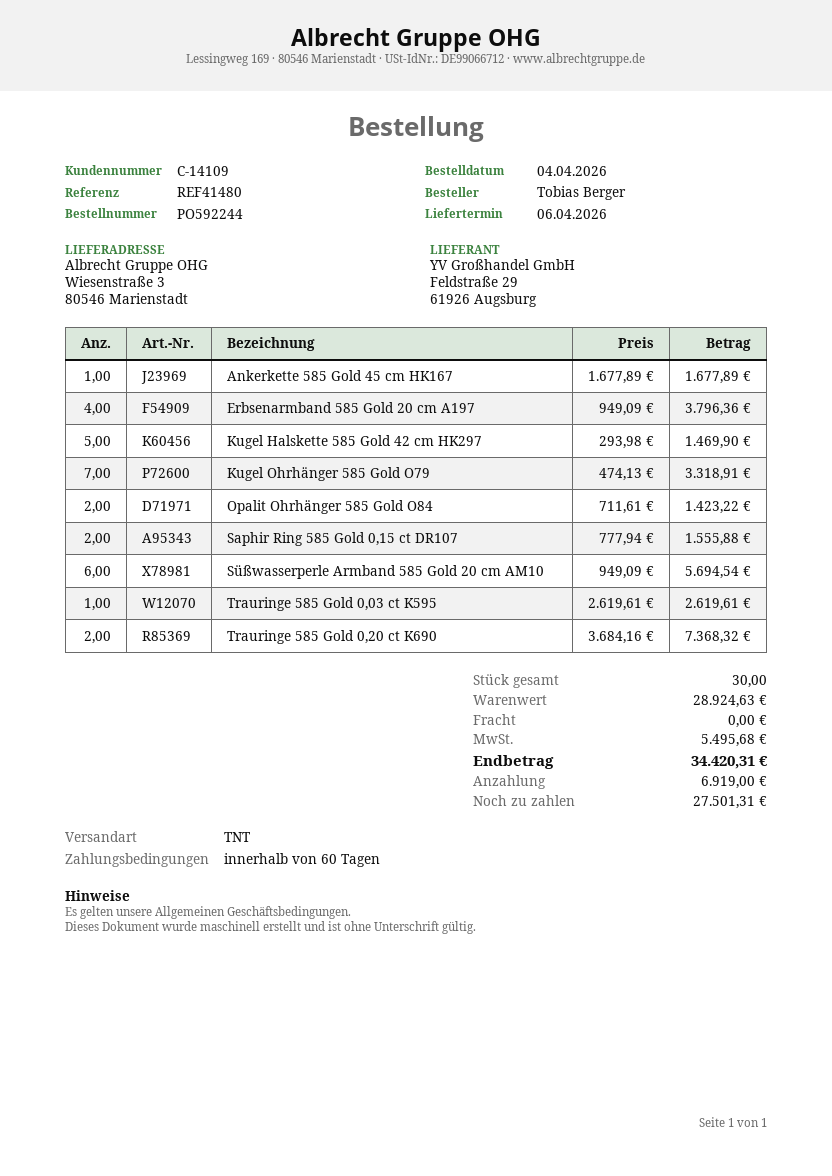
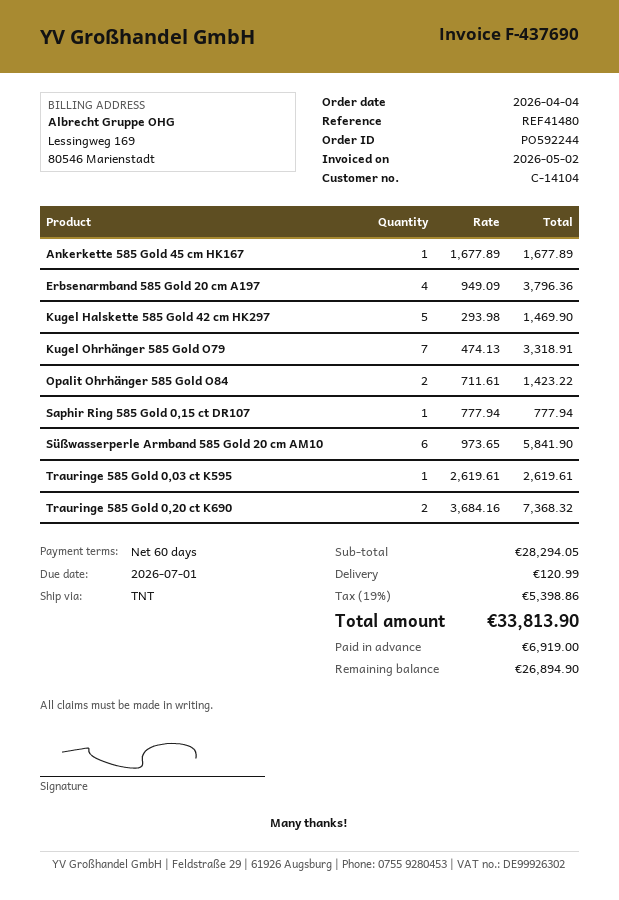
customer number: C-14109 -> C-14104
Saphir Ring 585 Gold 0,15 ct DR107: 2 x 777.94 = 1555.88 -> 1 x 777.94 = 777.94
Süßwasserperle Armband 585 Gold 20 cm AM10: 6 x 949.09 = 5694.54 -> 6 x 973.65 = 5841.90
subtotal: 28924.63 -> 28294.05
shipping: 0.00 -> 120.99
tax: 5495.68 -> 5398.86
total: 34420.31 -> 33813.90
balance: 27501.31 -> 26894.90

